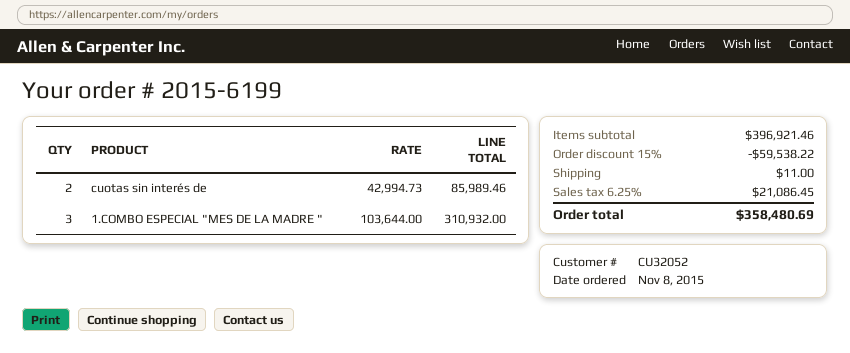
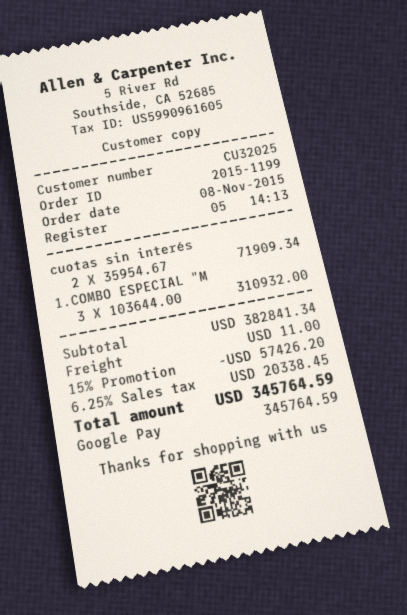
order number: 2015-6199 -> 2015-1199
customer number: CU32052 -> CU32025
cuotas sin interés de: 2 x 42994.73 = 85989.46 -> 2 x 35954.67 = 71909.34
subtotal: 396921.46 -> 382841.34
discount: 15% = 59538.22 -> 15% = 57426.20
tax: 6.25% = 21086.45 -> 6.25% = 20338.45
total: 358480.69 -> 345764.59

